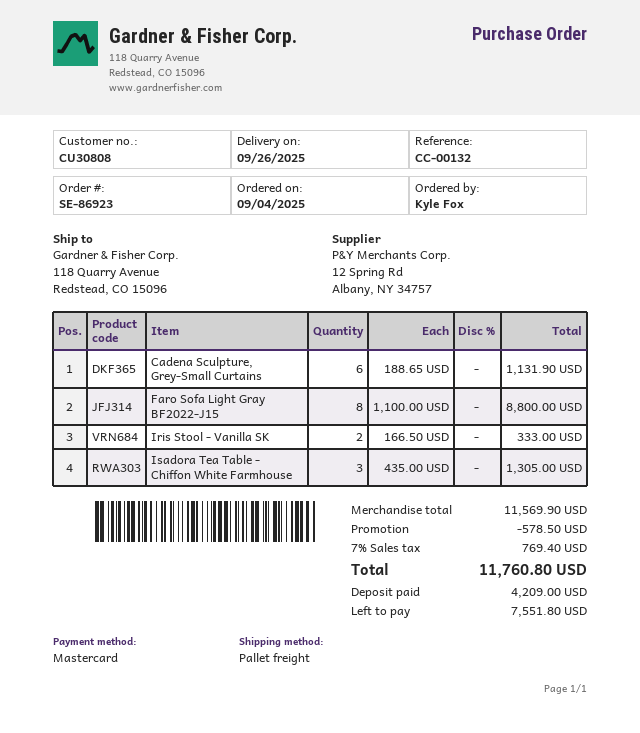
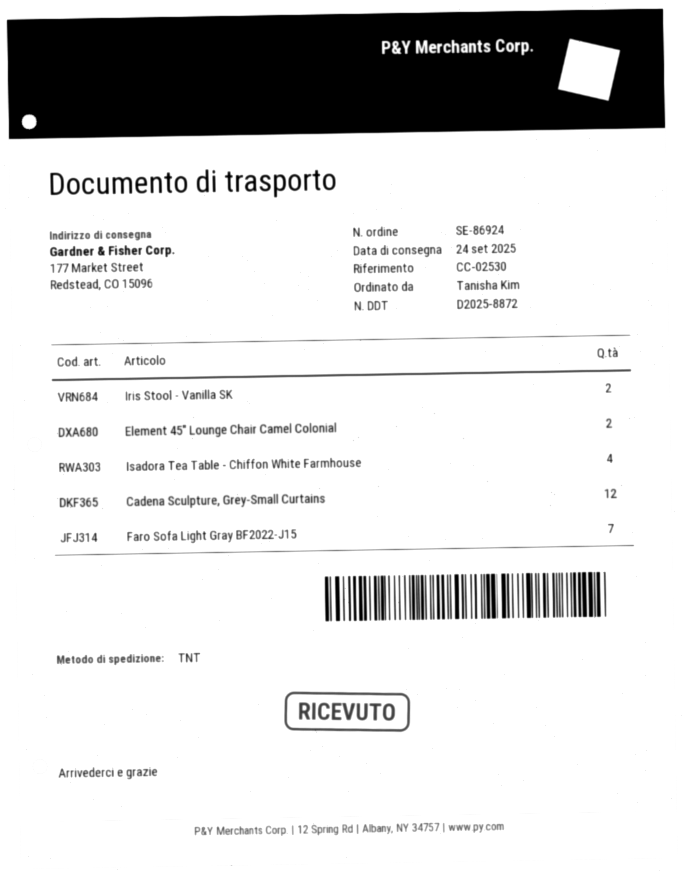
order number: SE-86923 -> SE-86924
delivery date: 2025-09-26 -> 2025-09-24
reference: CC-00132 -> CC-02530
ordered by: Kyle Fox -> Tanisha Kim
shipping method: pallet freight -> TNT
ship to: 118 Quarry Avenue, Redstead, CO 15096 -> 177 Market Street, Redstead, CO 15096
Cadena Sculpture, Grey-Small Curtains: 6 -> 12
Faro Sofa Light Gray BF2022-J15: 8 -> 7
Isadora Tea Table - Chiffon White Farmhouse: 3 -> 4
Element 45" Lounge Chair Camel Colonial: none -> 2

